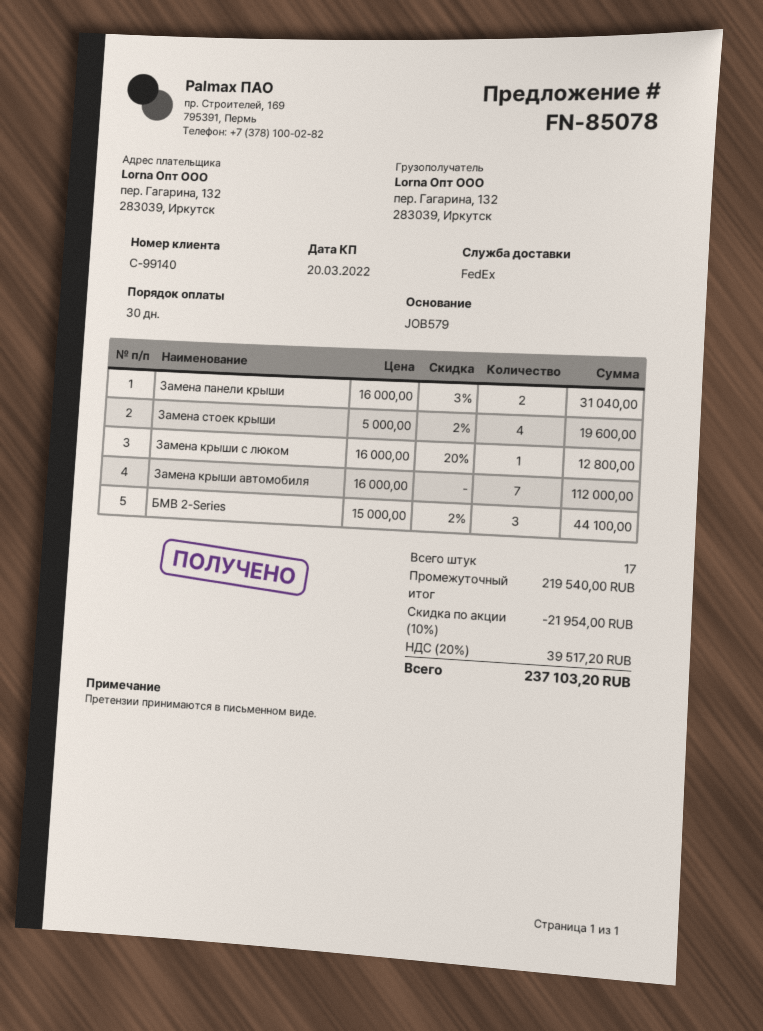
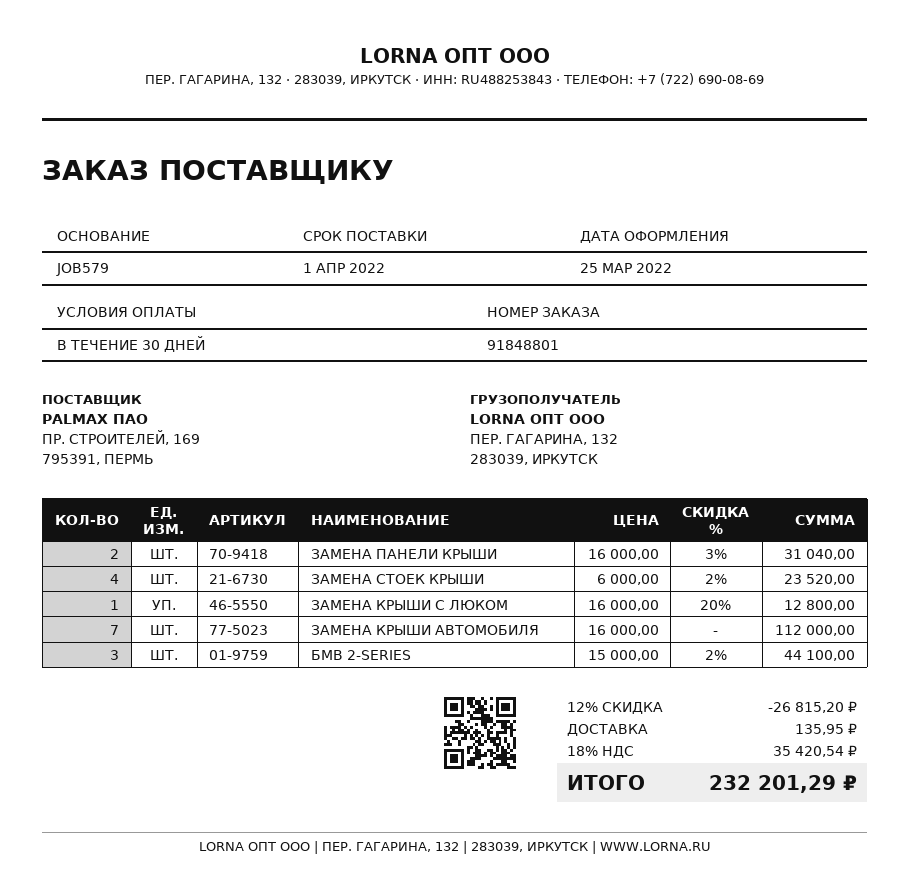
Замена стоек крыши: 4 x 5000.00 - 2% = 19600.00 -> 4 x 6000.00 - 2% = 23520.00
discount: 10% = 21954.00 -> 12% = 26815.20
shipping: none -> 135.95
tax: 20% = 39517.20 -> 18% = 35420.54
total: 237103.20 -> 232201.29

